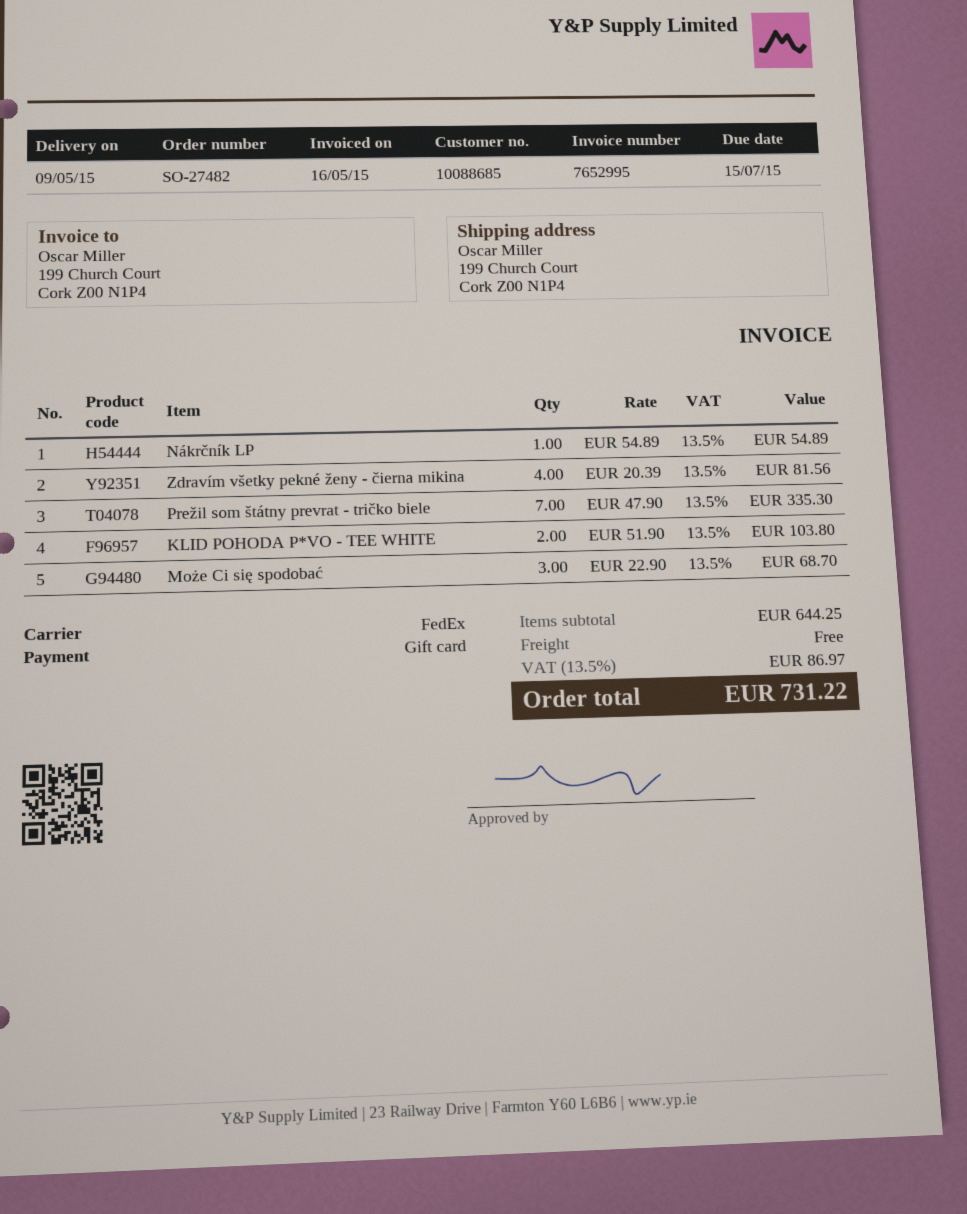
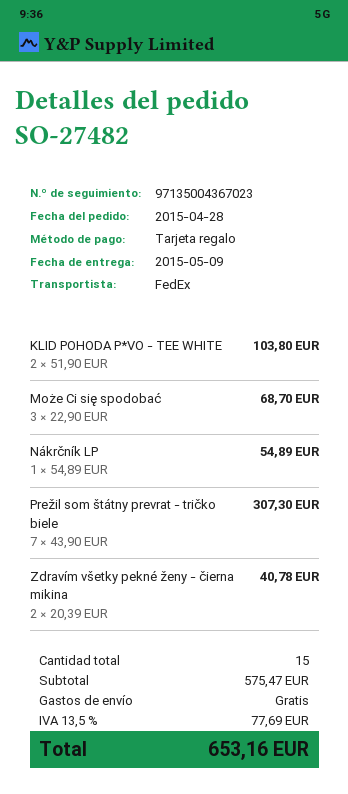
Zdravím všetky pekné ženy - čierna mikina: 4 x 20.39 = 81.56 -> 2 x 20.39 = 40.78
Prežil som štátny prevrat - tričko biele: 7 x 47.90 = 335.30 -> 7 x 43.90 = 307.30
subtotal: 644.25 -> 575.47
tax: 13.5% = 86.97 -> 13.5% = 77.69
total: 731.22 -> 653.16

